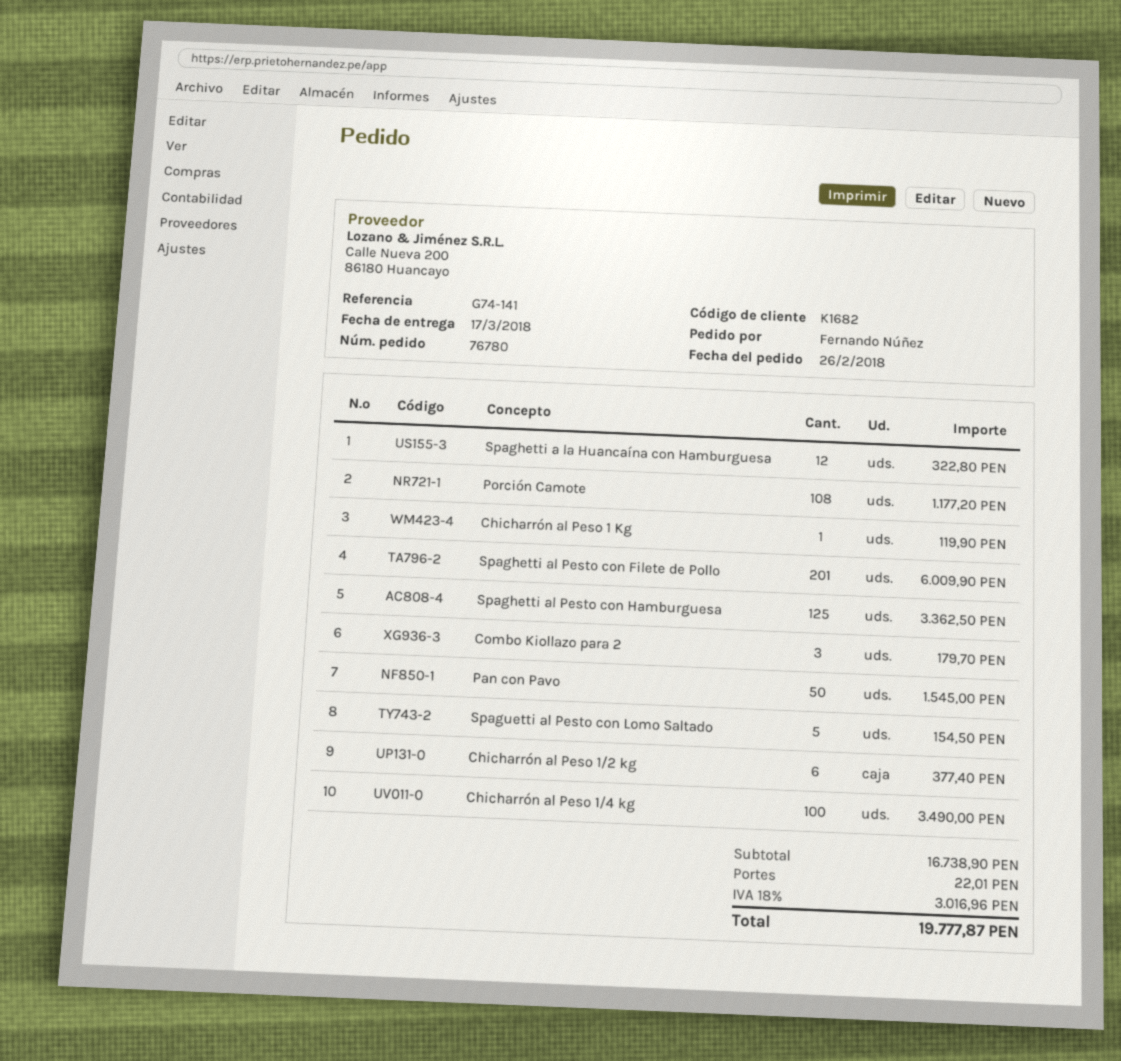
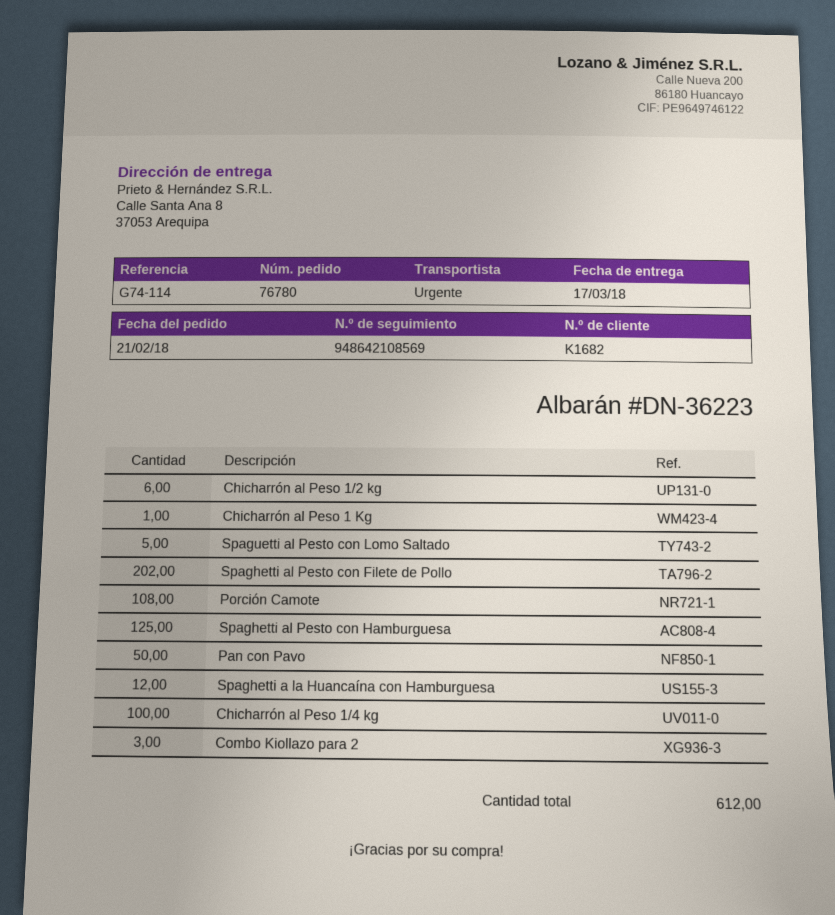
order date: 2018-02-26 -> 2018-02-21
reference: G74-141 -> G74-114
Spaghetti al Pesto con Filete de Pollo: 201 -> 202

